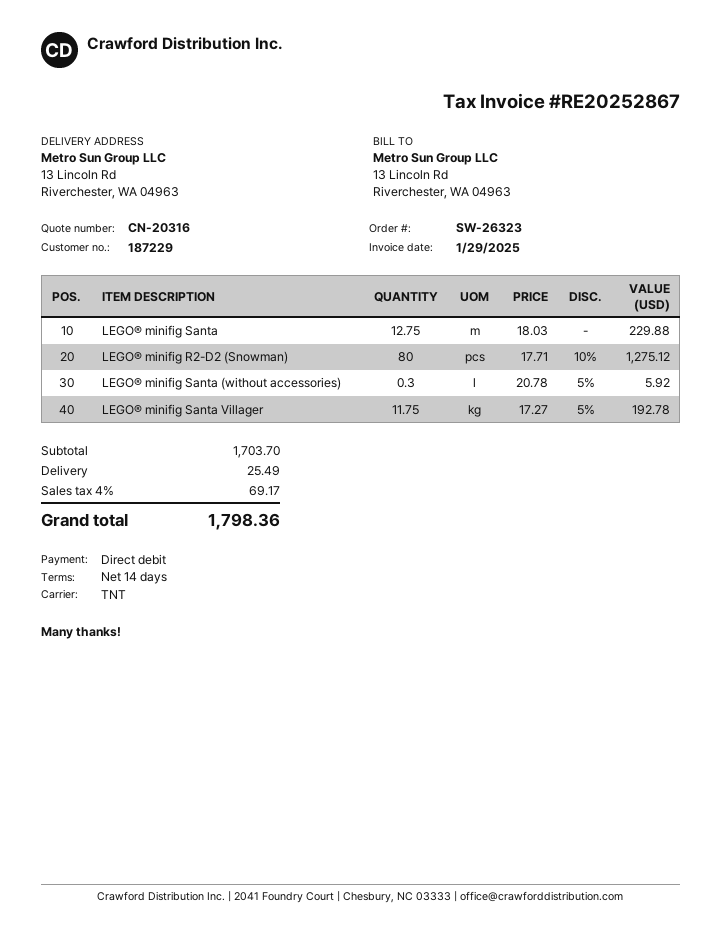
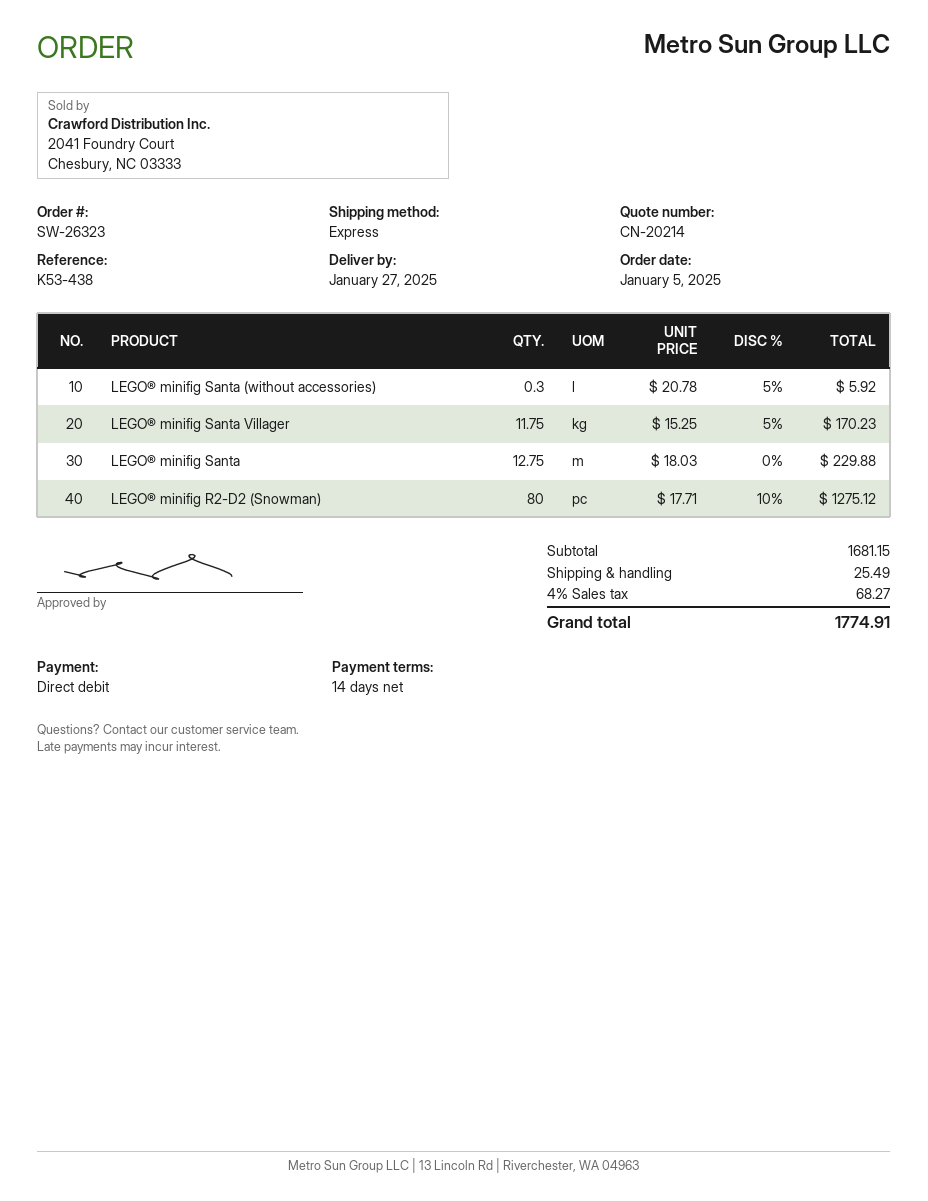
quote number: CN-20316 -> CN-20214
shipping method: TNT -> express
LEGO® minifig Santa Villager: 11.75 x 17.27 - 5% = 192.78 -> 11.75 x 15.25 - 5% = 170.23
subtotal: 1703.70 -> 1681.15
tax: 4% = 69.17 -> 4% = 68.27
total: 1798.36 -> 1774.91

